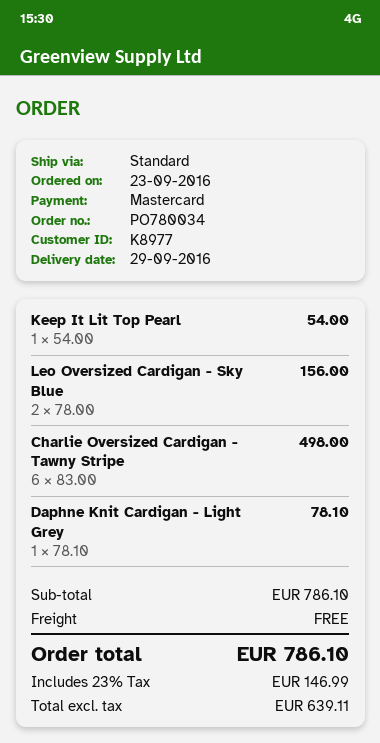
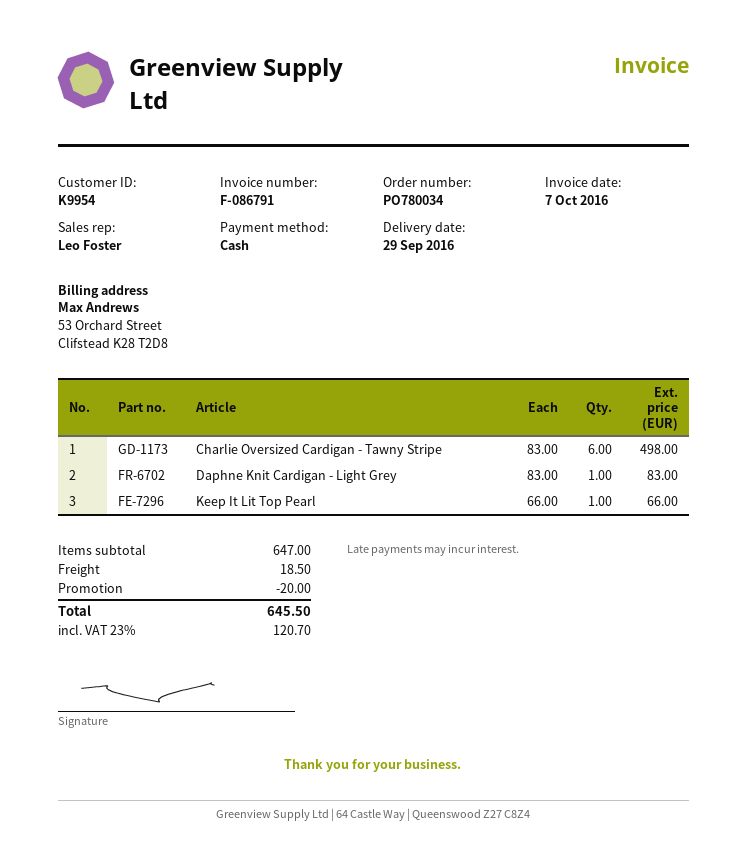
customer number: K8977 -> K9954
payment method: Mastercard -> cash
Keep It Lit Top Pearl: 1 x 54.00 = 54.00 -> 1 x 66.00 = 66.00
Leo Oversized Cardigan - Sky Blue: 2 x 78.00 = 156.00 -> none
Daphne Knit Cardigan - Light Grey: 1 x 78.10 = 78.10 -> 1 x 83.00 = 83.00
subtotal: 786.10 -> 647.00
discount: none -> 20.00
shipping: 0.00 -> 18.50
tax: 23% = 146.99 -> 23% = 120.70
total: 786.10 -> 645.50

